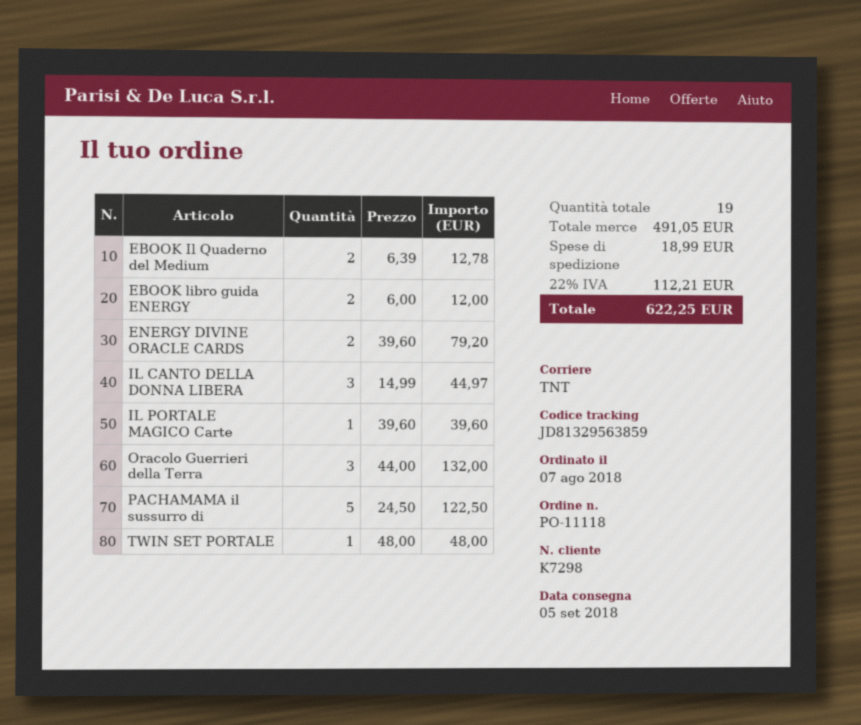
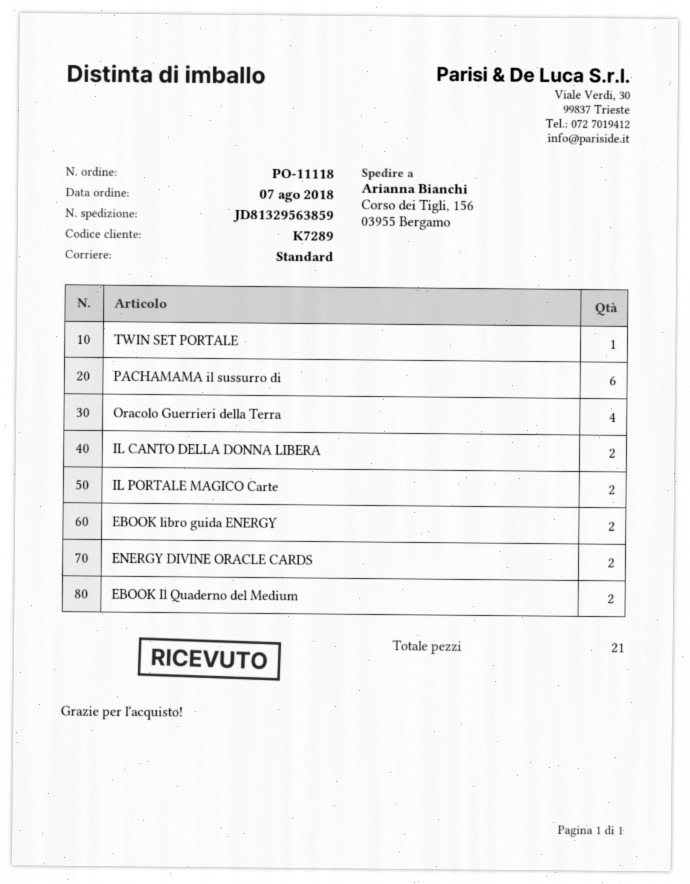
customer number: K7298 -> K7289
shipping method: TNT -> standard
IL CANTO DELLA DONNA LIBERA: 3 -> 2
IL PORTALE MAGICO Carte: 1 -> 2
Oracolo Guerrieri della Terra: 3 -> 4
PACHAMAMA il sussurro di: 5 -> 6
total quantity: 19 -> 21

